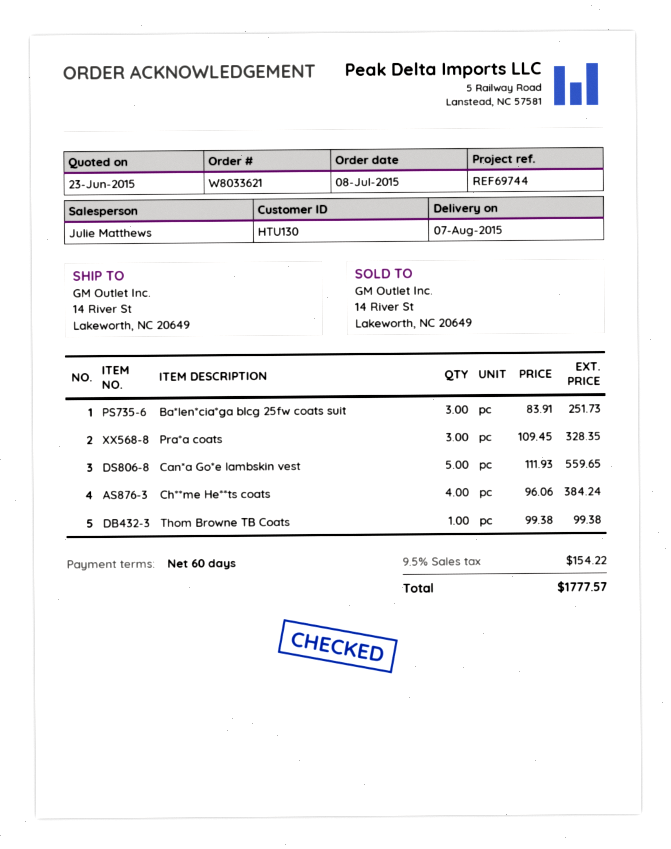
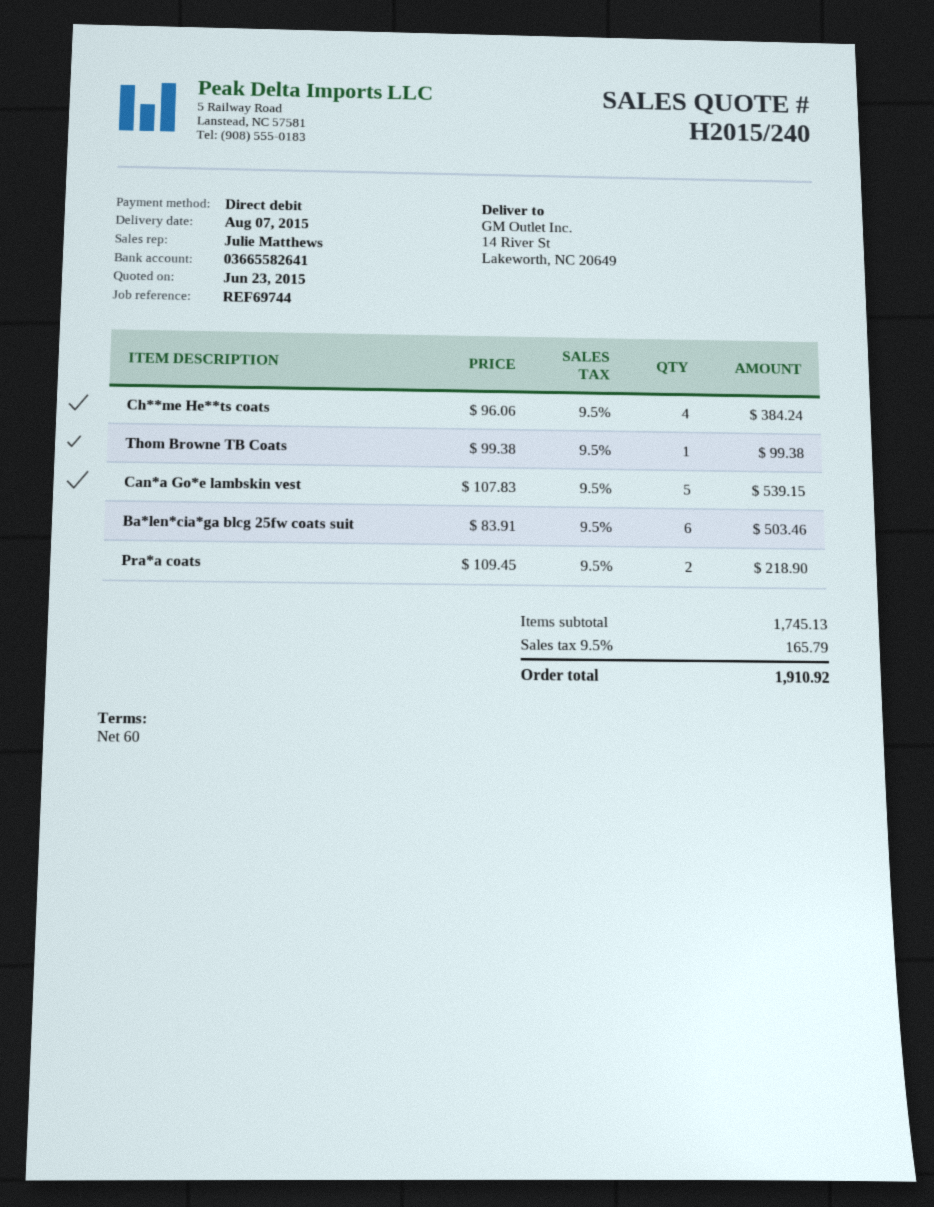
Ba*len*cia*ga blcg 25fw coats suit: 3 x 83.91 = 251.73 -> 6 x 83.91 = 503.46
Pra*a coats: 3 x 109.45 = 328.35 -> 2 x 109.45 = 218.90
Can*a Go*e lambskin vest: 5 x 111.93 = 559.65 -> 5 x 107.83 = 539.15
tax: 9.5% = 154.22 -> 9.5% = 165.79
total: 1777.57 -> 1910.92

